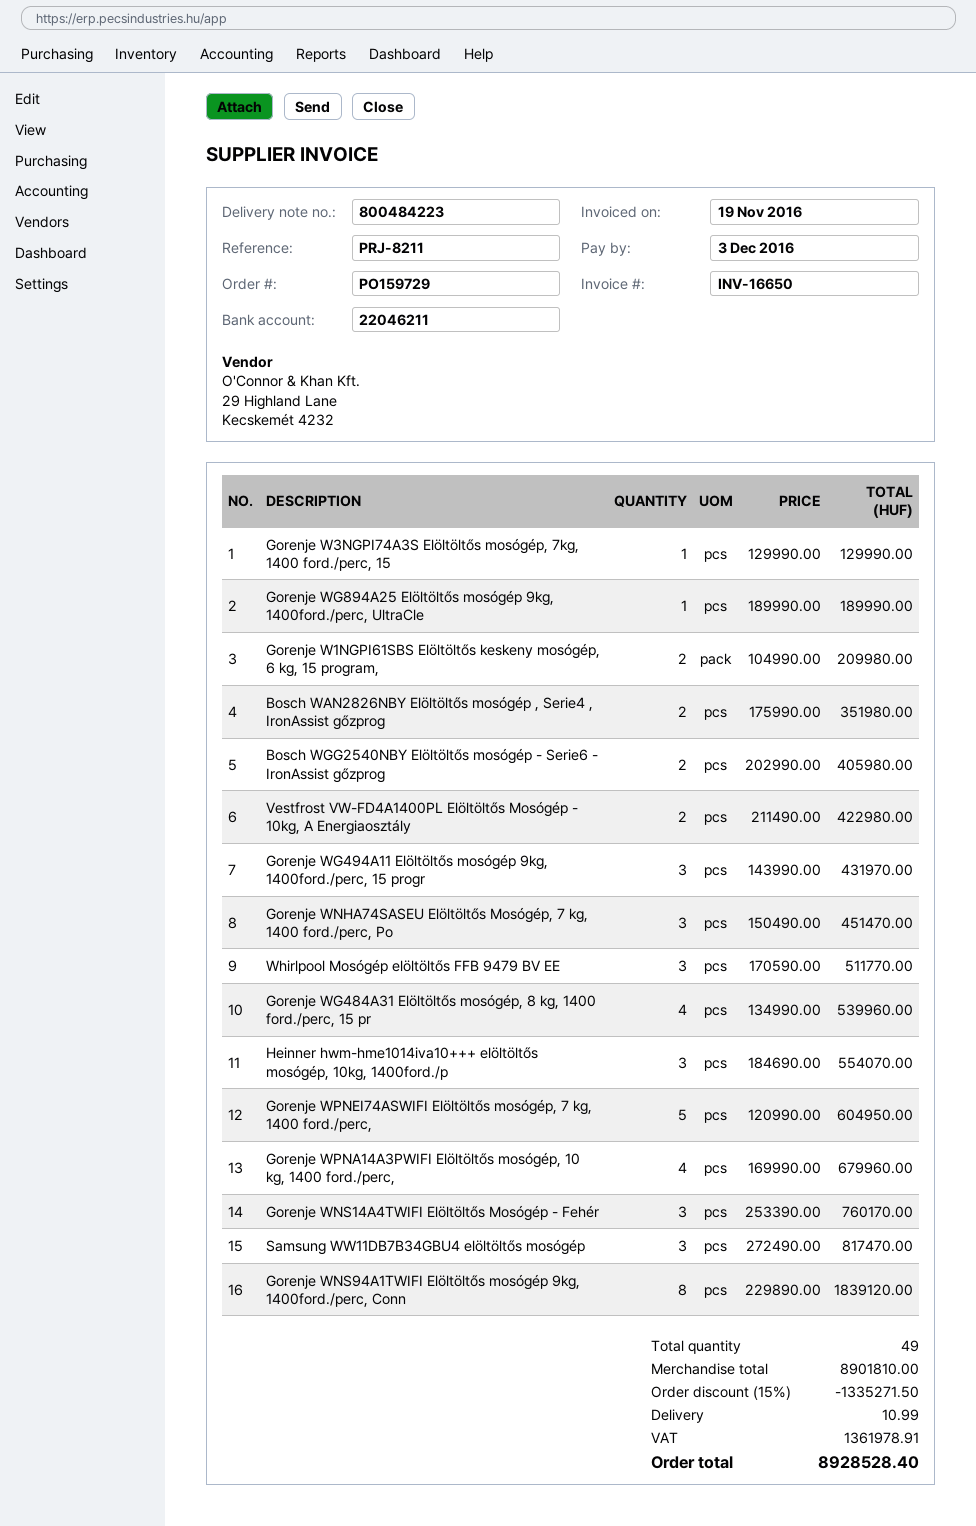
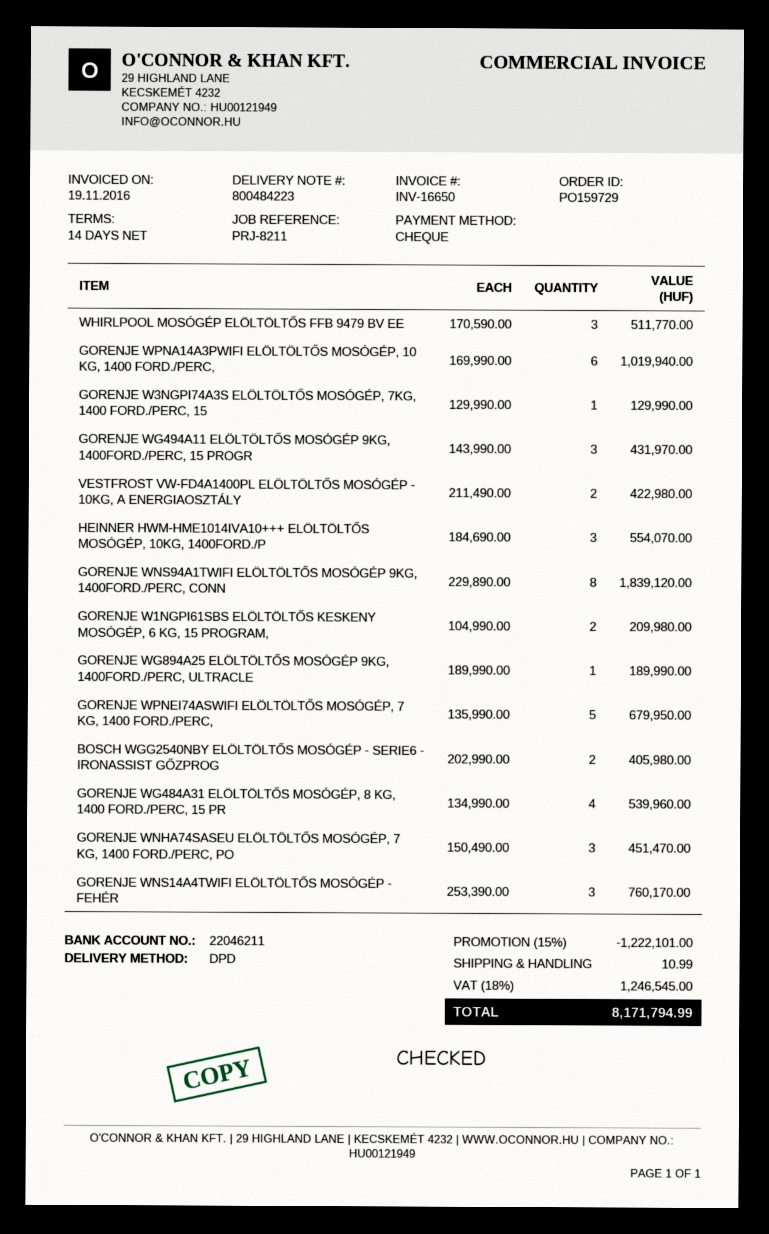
Bosch WAN2826NBY Elöltöltős mosógép , Serie4 , IronAssist gőzprog: 2 x 175990.00 = 351980.00 -> none
Gorenje WPNEI74ASWIFI Elöltöltős mosógép, 7 kg, 1400 ford./perc,: 5 x 120990.00 = 604950.00 -> 5 x 135990.00 = 679950.00
Gorenje WPNA14A3PWIFI Elöltöltős mosógép, 10 kg, 1400 ford./perc,: 4 x 169990.00 = 679960.00 -> 6 x 169990.00 = 1019940.00
Samsung WW11DB7B34GBU4 elöltöltős mosógép: 3 x 272490.00 = 817470.00 -> none
discount: 15% = 1335271.50 -> 15% = 1222101.00
tax: 1361978.91 -> 1246545.00
total: 8928528.40 -> 8171794.99

